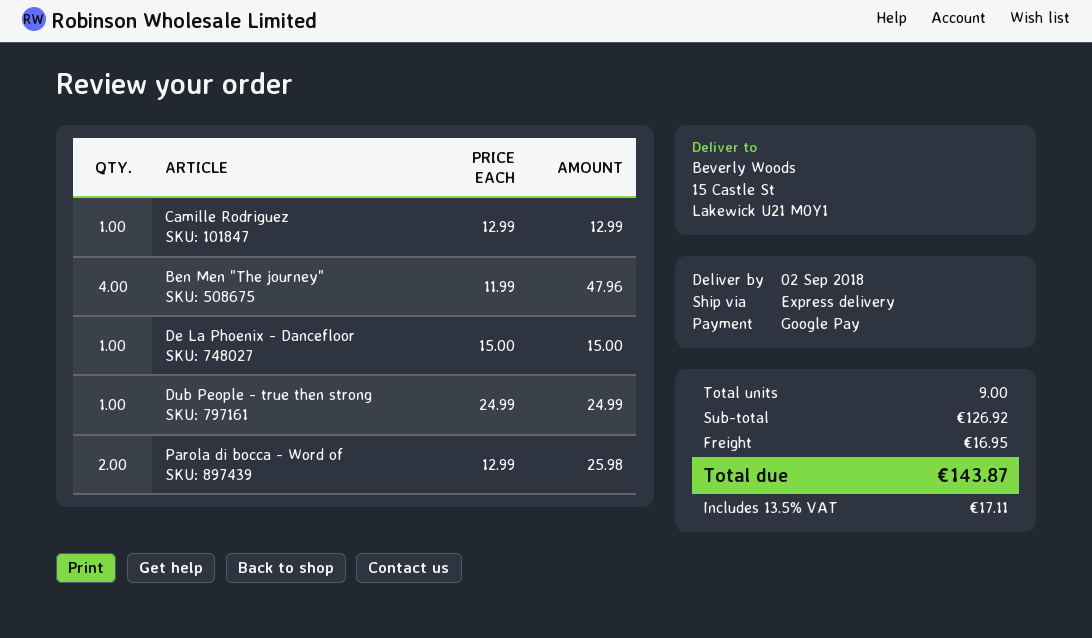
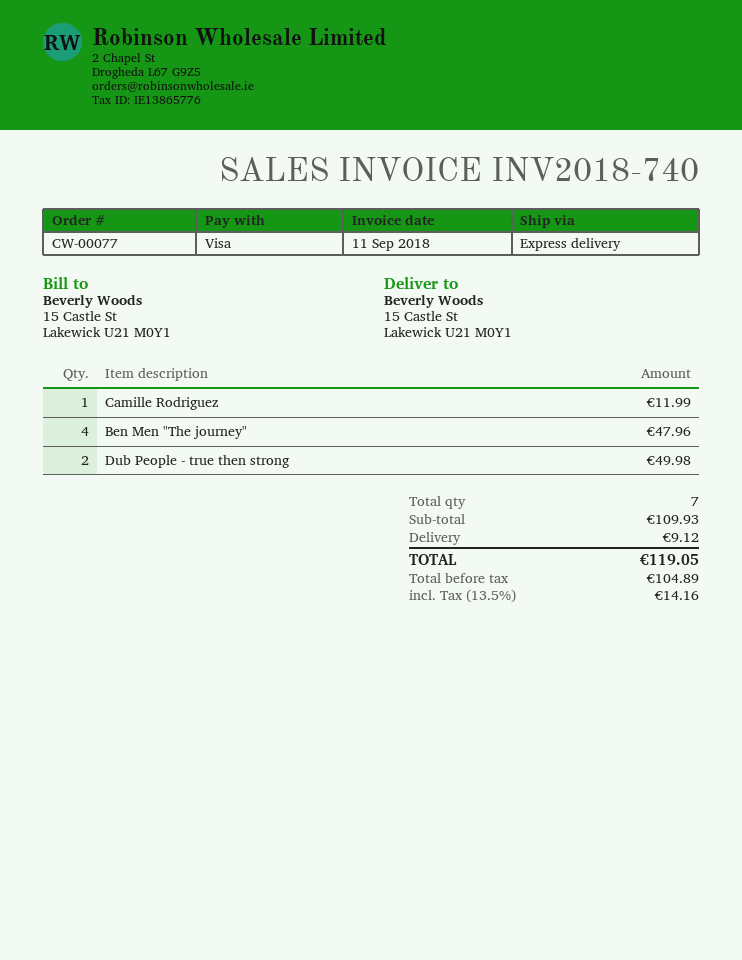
payment method: Google Pay -> Visa
Camille Rodriguez: 1 for 12.99 -> 1 for 11.99
De La Phoenix - Dancefloor: 1 for 15.00 -> none
Dub People - true then strong: 1 for 24.99 -> 2 for 49.98
Parola di bocca - Word of: 2 for 25.98 -> none
total quantity: 9 -> 7
subtotal: 126.92 -> 109.93
shipping: 16.95 -> 9.12
tax: 13.5% = 17.11 -> 13.5% = 14.16
total: 143.87 -> 119.05

